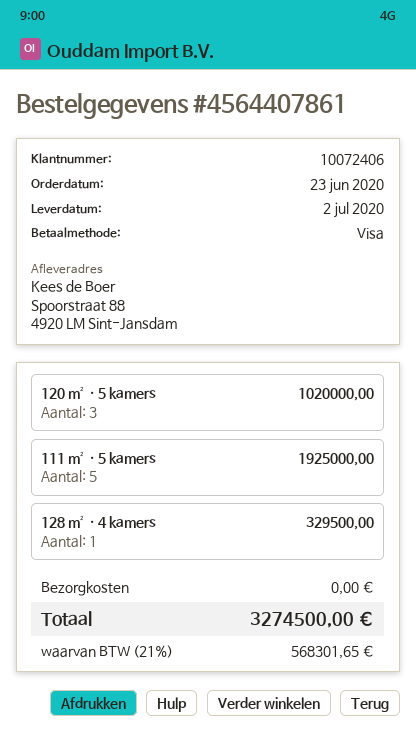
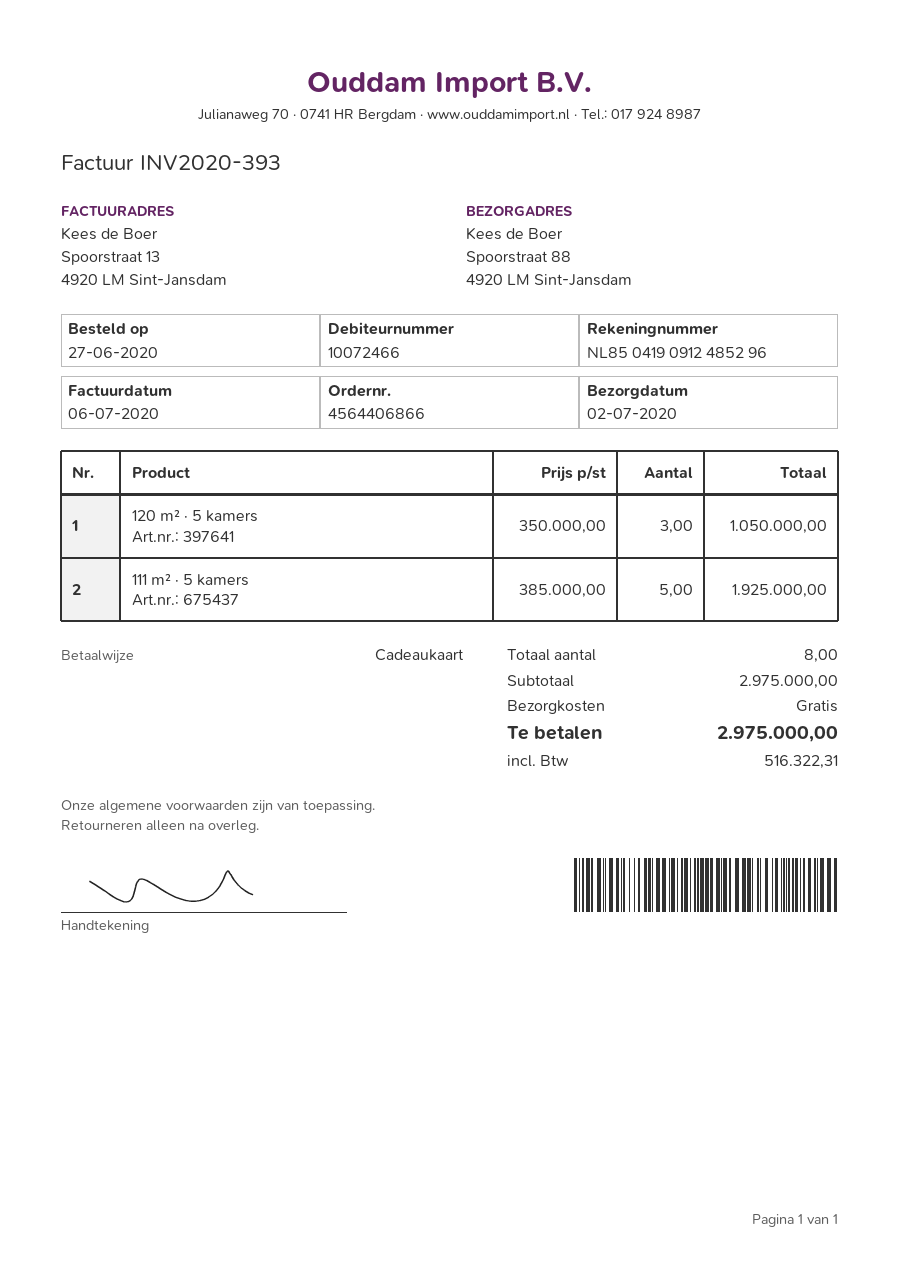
order number: 4564407861 -> 4564406866
order date: 2020-06-23 -> 2020-06-27
customer number: 10072406 -> 10072466
payment method: Visa -> gift card
120 m² · 5 kamers: 3 for 1020000.00 -> 3 for 1050000.00
128 m² · 4 kamers: 1 for 329500.00 -> none
tax: 568301.65 -> 516322.31
total: 3274500.00 -> 2975000.00

